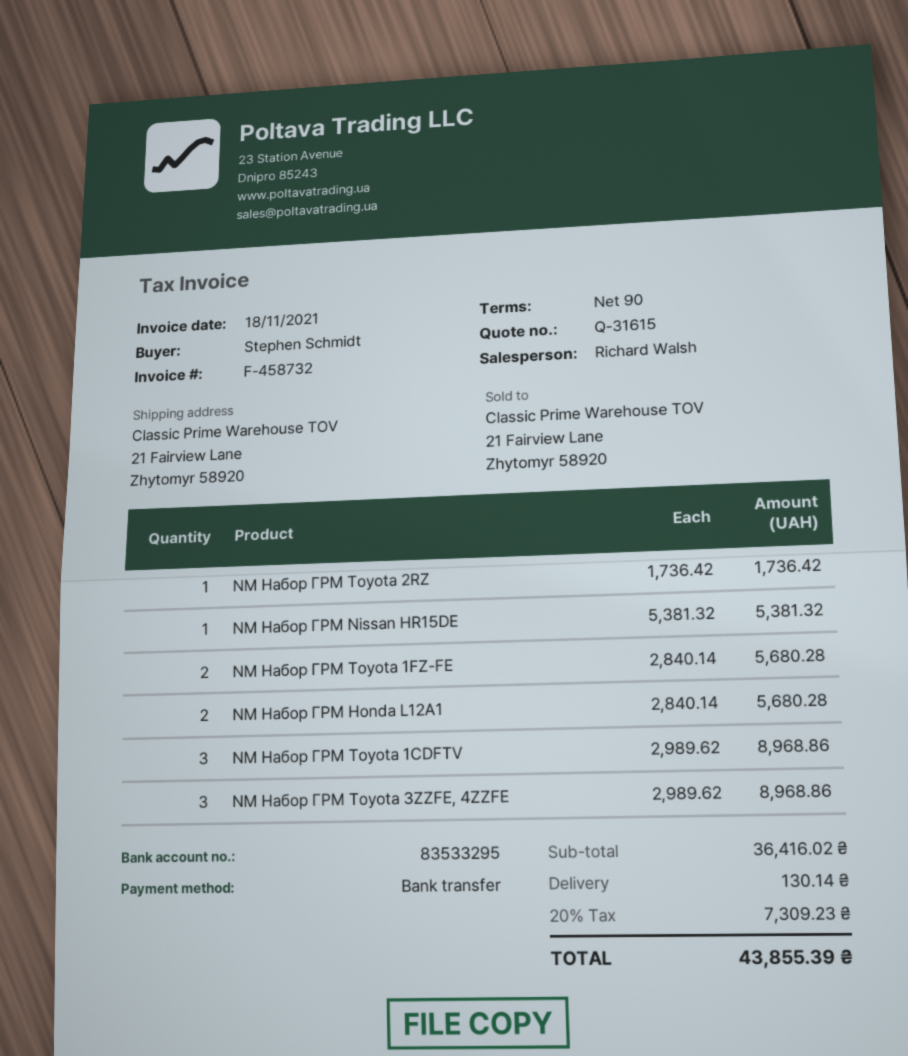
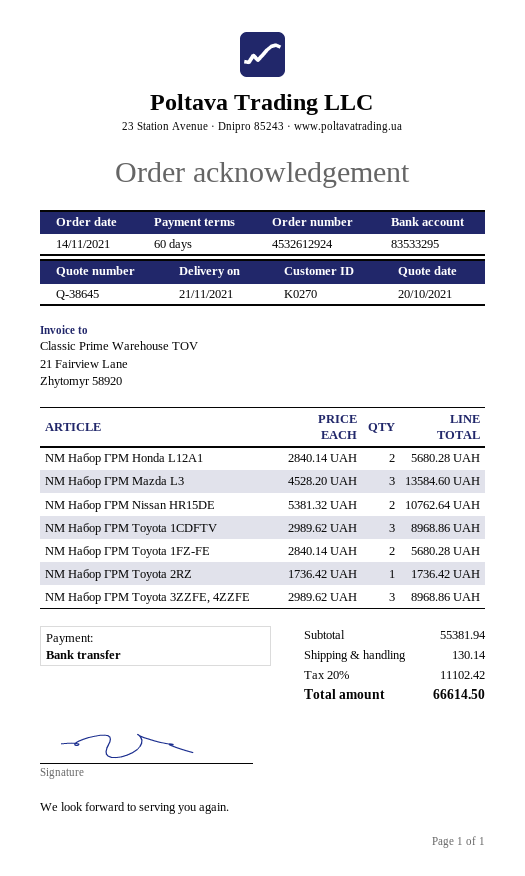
quote number: Q-31615 -> Q-38645
payment terms: 90 days -> 60 days
NM Набор ГРМ Nissan HR15DE: 1 x 5381.32 = 5381.32 -> 2 x 5381.32 = 10762.64
NM Набор ГРМ Mazda L3: none -> 3 x 4528.20 = 13584.60
subtotal: 36416.02 -> 55381.94
tax: 20% = 7309.23 -> 20% = 11102.42
total: 43855.39 -> 66614.50

